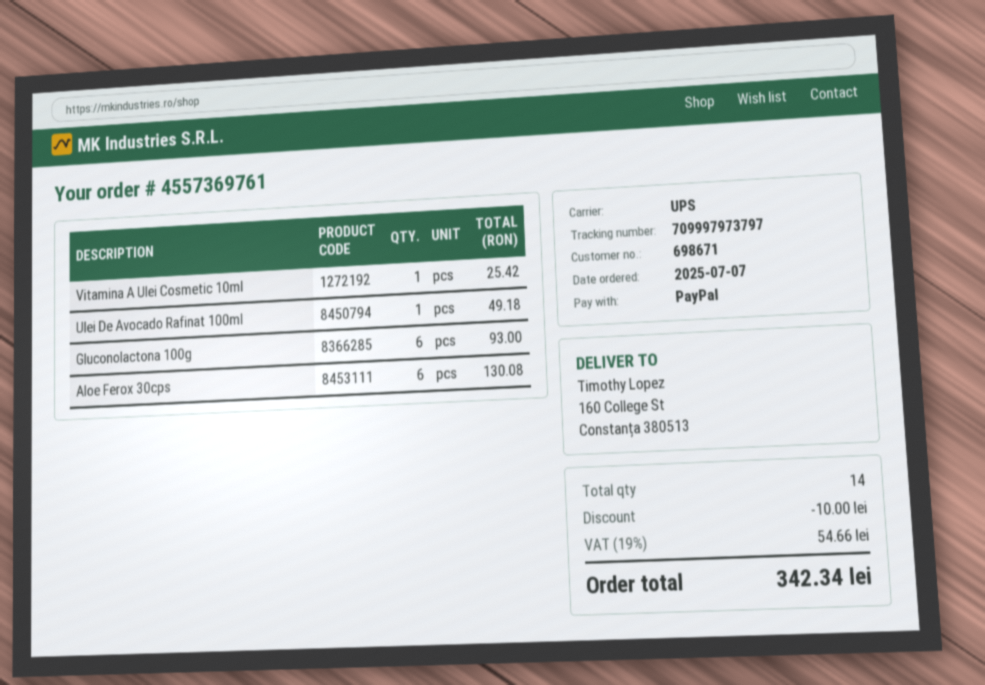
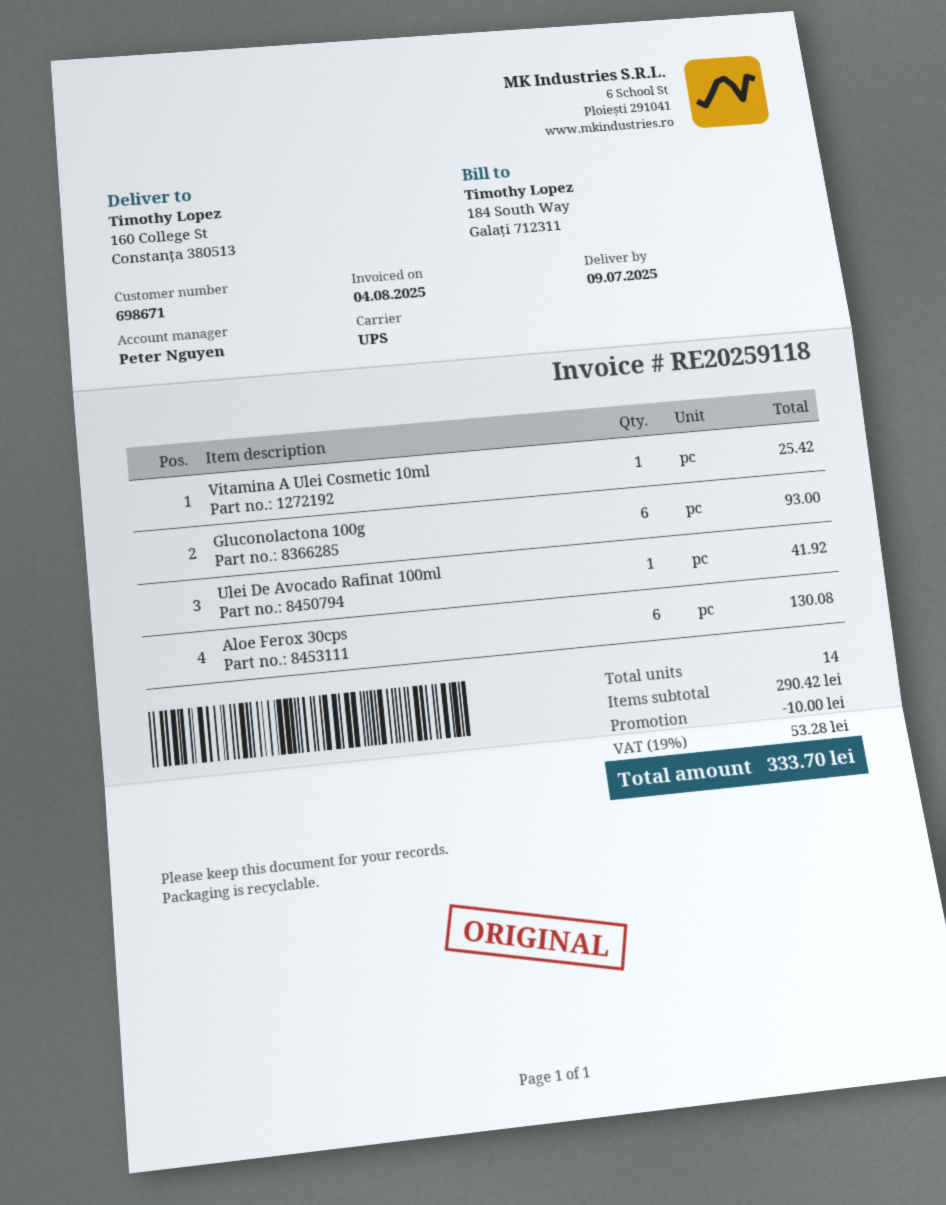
Ulei De Avocado Rafinat 100ml: 1 for 49.18 -> 1 for 41.92
tax: 19% = 54.66 -> 19% = 53.28
total: 342.34 -> 333.70

